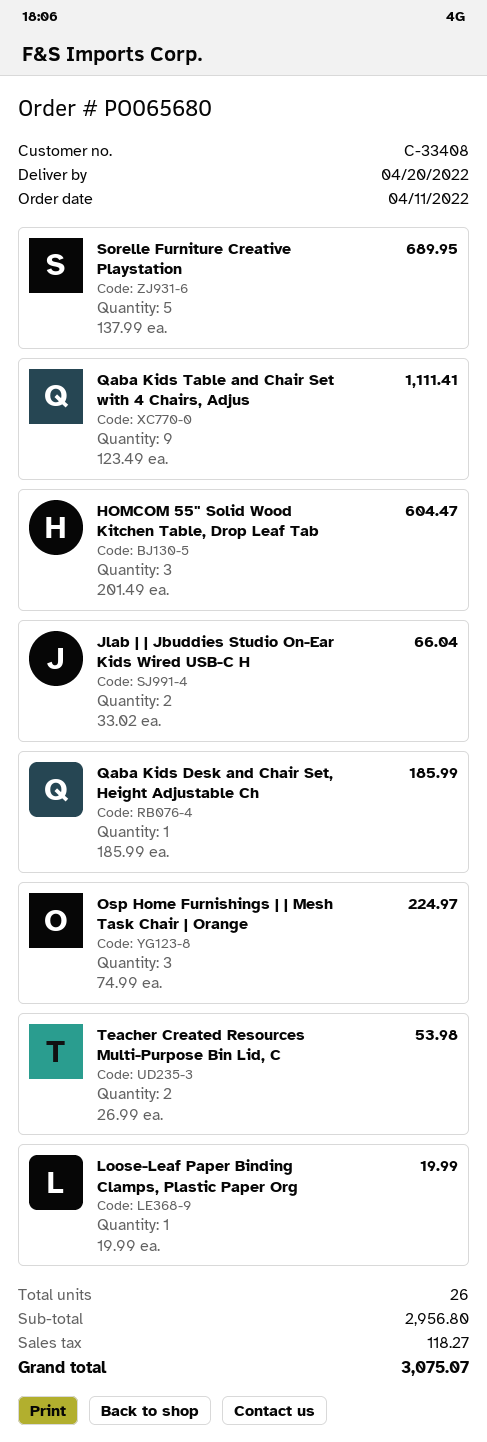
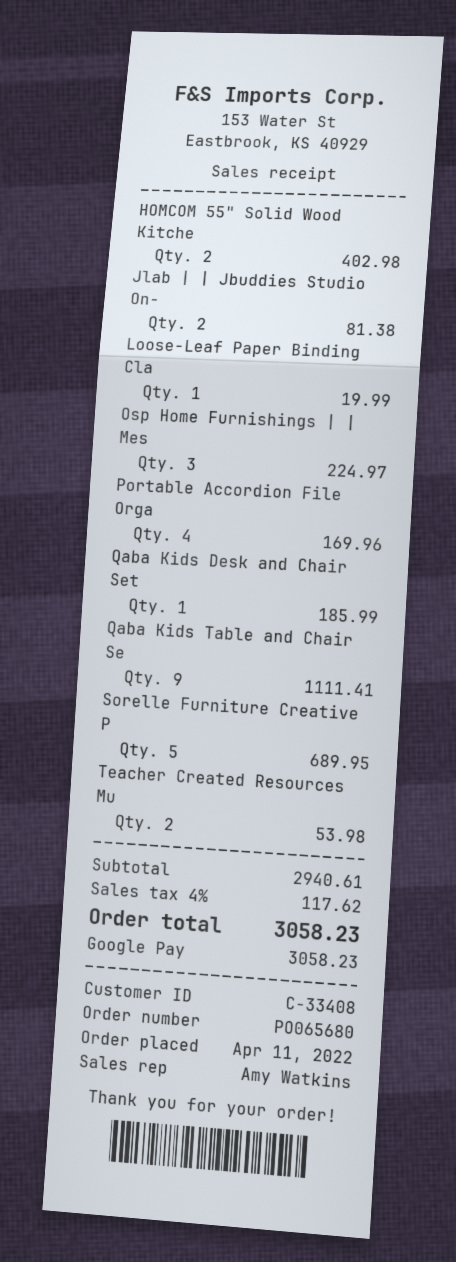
HOMCOM 55" Solid Wood Kitchen Table, Drop Leaf Tab: 3 for 604.47 -> 2 for 402.98
Jlab | | Jbuddies Studio On-Ear Kids Wired USB-C H: 2 for 66.04 -> 2 for 81.38
Portable Accordion File Orga: none -> 4 for 169.96
subtotal: 2956.80 -> 2940.61
tax: 118.27 -> 117.62
total: 3075.07 -> 3058.23

